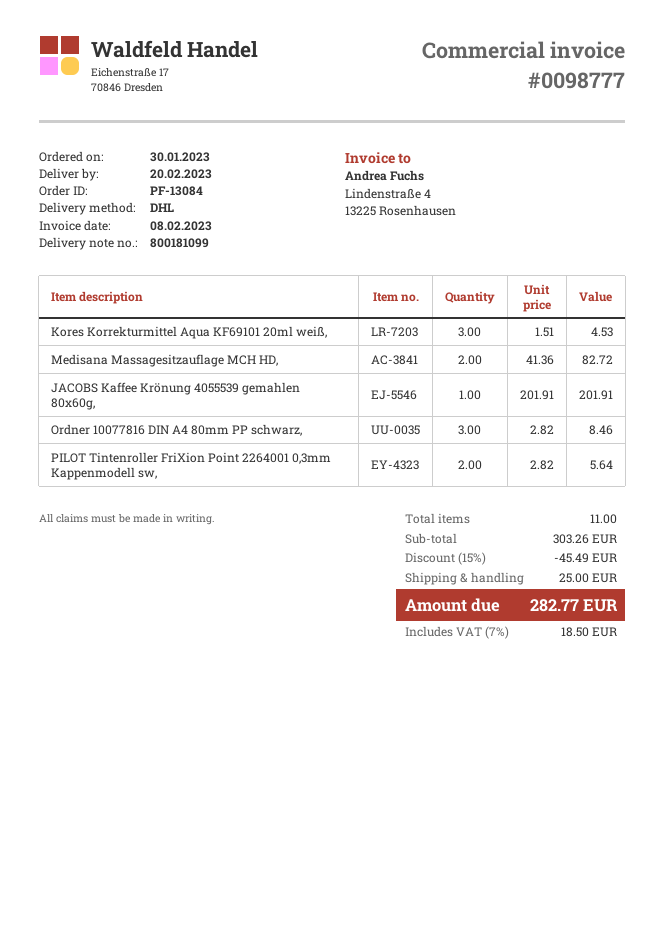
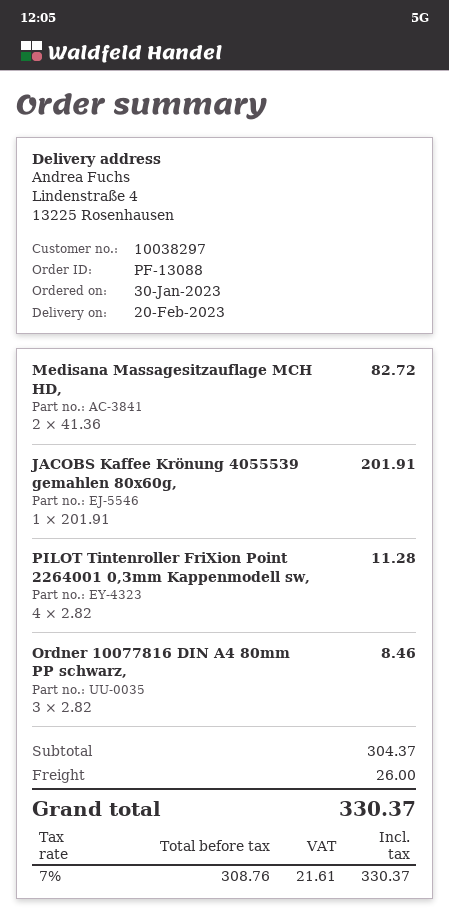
order number: PF-13084 -> PF-13088
Kores Korrekturmittel Aqua KF69101 20ml weiß,: 3 x 1.51 = 4.53 -> none
PILOT Tintenroller FriXion Point 2264001 0,3mm Kappenmodell sw,: 2 x 2.82 = 5.64 -> 4 x 2.82 = 11.28
subtotal: 303.26 -> 304.37
discount: 15% = 45.49 -> none
shipping: 25.00 -> 26.00
tax: 7% = 18.50 -> 7% = 21.61
total: 282.77 -> 330.37

